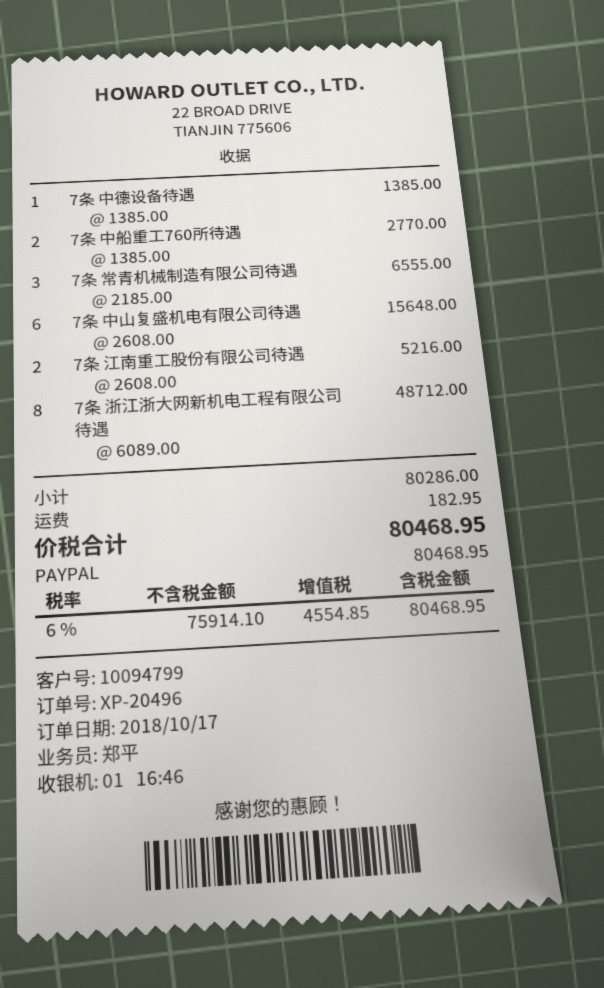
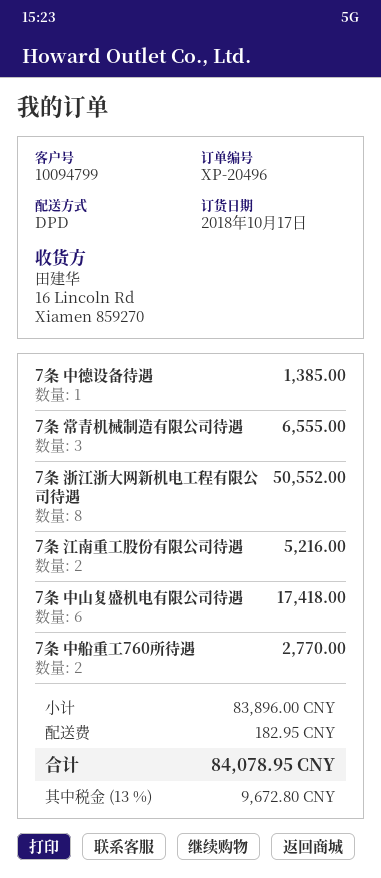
7条 中山复盛机电有限公司待遇: 6 for 15648.00 -> 6 for 17418.00
7条 浙江浙大网新机电工程有限公司待遇: 8 for 48712.00 -> 8 for 50552.00
subtotal: 80286.00 -> 83896.00
tax: 6% = 4554.85 -> 13% = 9672.80
total: 80468.95 -> 84078.95

